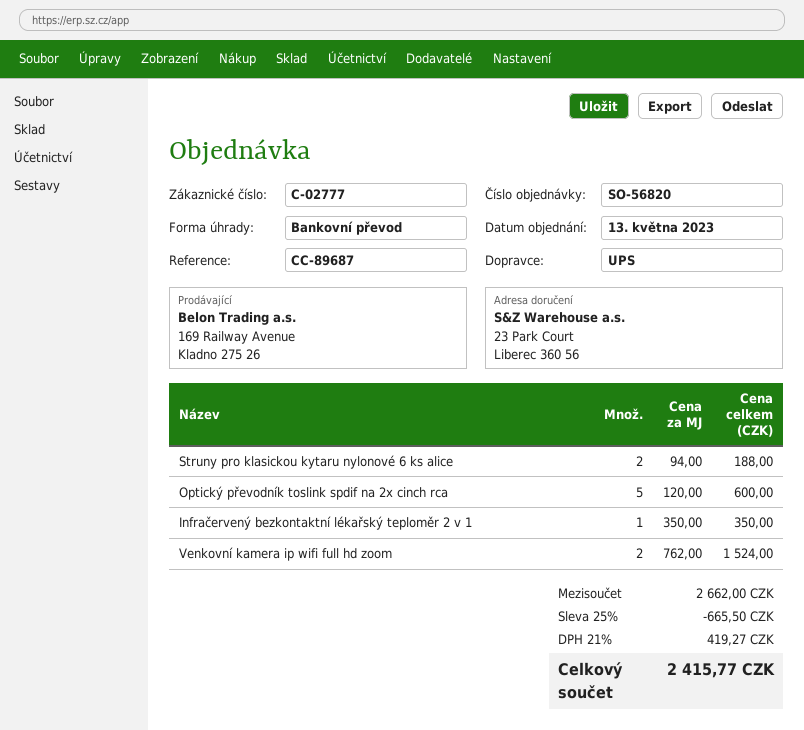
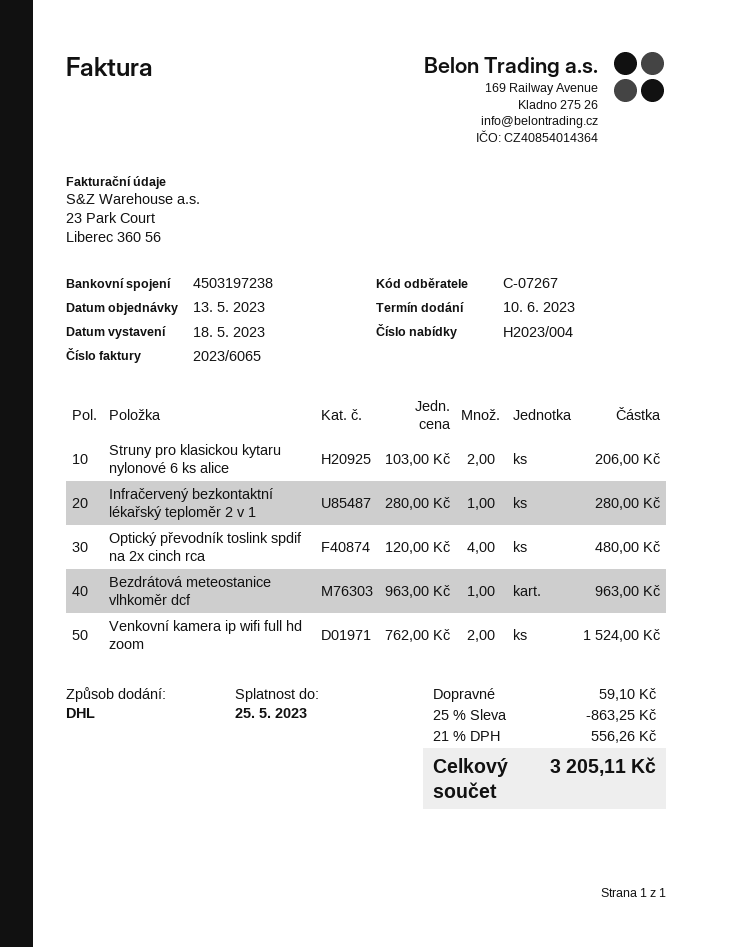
customer number: C-02777 -> C-07267
shipping method: UPS -> DHL
Struny pro klasickou kytaru nylonové 6 ks alice: 2 x 94.00 = 188.00 -> 2 x 103.00 = 206.00
Optický převodník toslink spdif na 2x cinch rca: 5 x 120.00 = 600.00 -> 4 x 120.00 = 480.00
Infračervený bezkontaktní lékařský teploměr 2 v 1: 1 x 350.00 = 350.00 -> 1 x 280.00 = 280.00
Bezdrátová meteostanice vlhkoměr dcf: none -> 1 x 963.00 = 963.00
discount: 25% = 665.50 -> 25% = 863.25
shipping: none -> 59.10
tax: 21% = 419.27 -> 21% = 556.26
total: 2415.77 -> 3205.11

